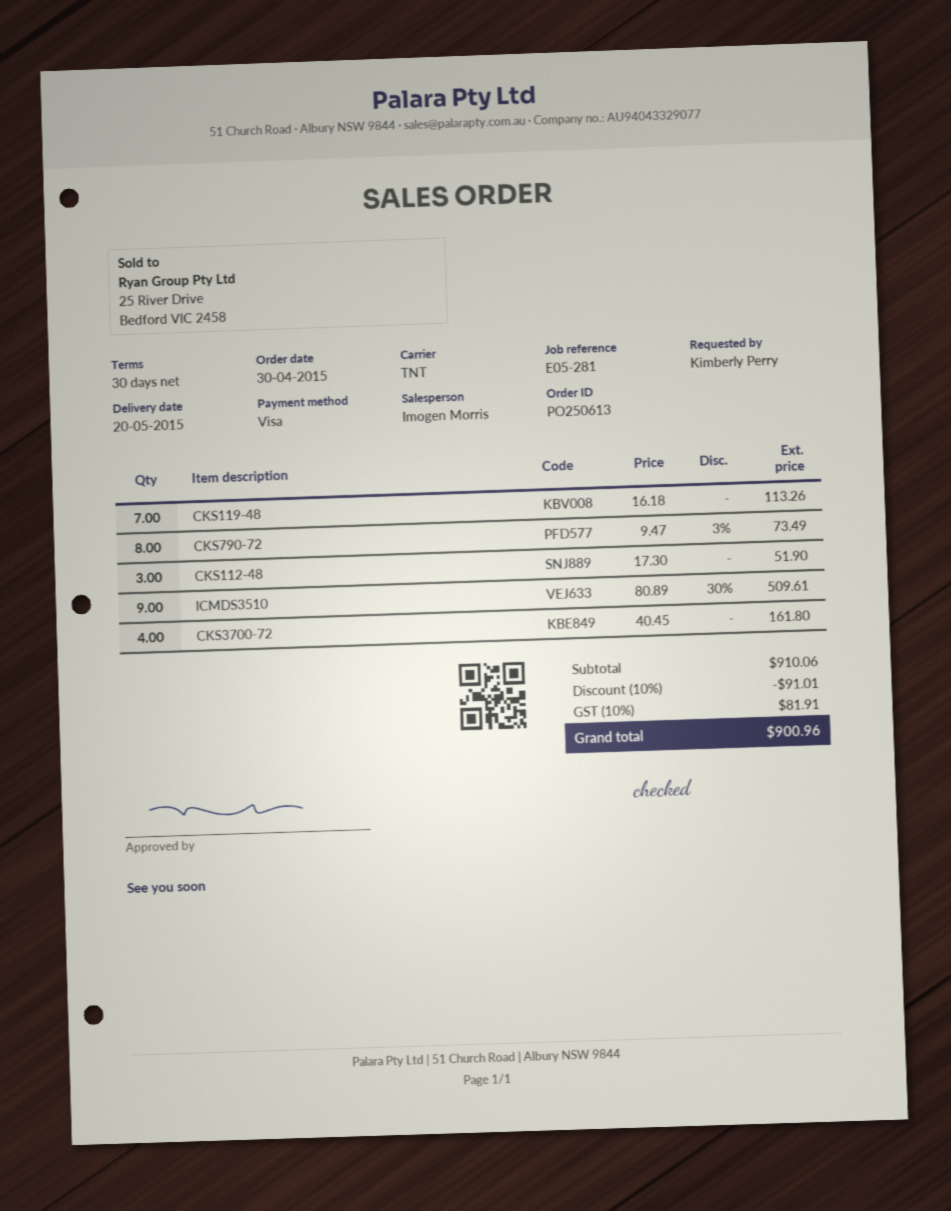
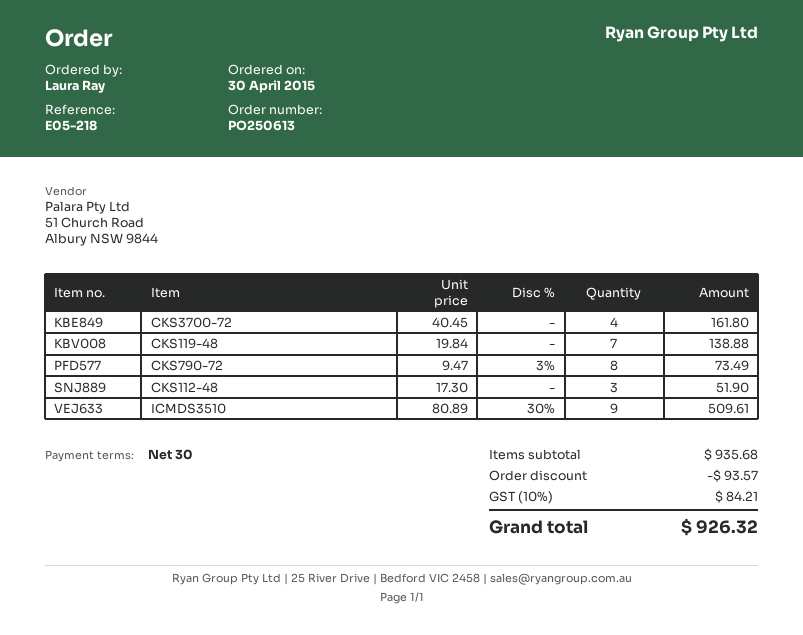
reference: E05-281 -> E05-218
ordered by: Kimberly Perry -> Laura Ray
CKS119-48: 7 x 16.18 = 113.26 -> 7 x 19.84 = 138.88
subtotal: 910.06 -> 935.68
discount: 91.01 -> 93.57
tax: 10% = 81.91 -> 10% = 84.21
total: 900.96 -> 926.32

